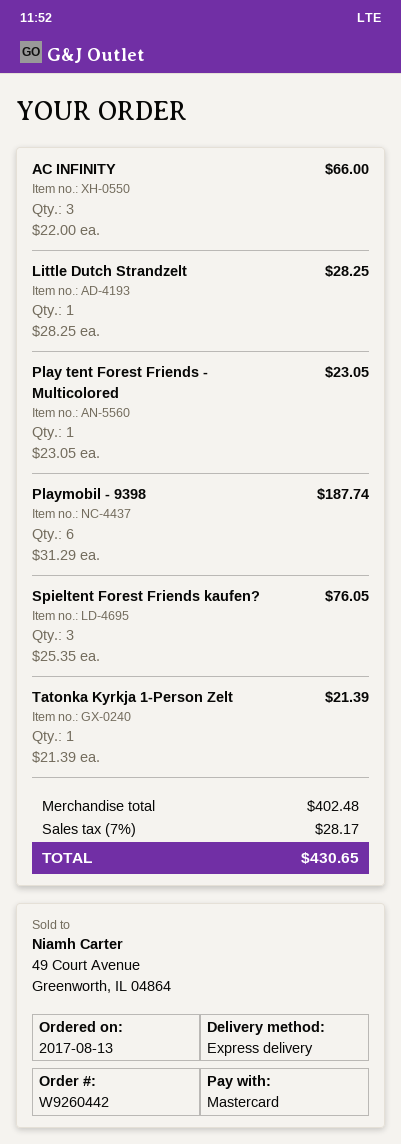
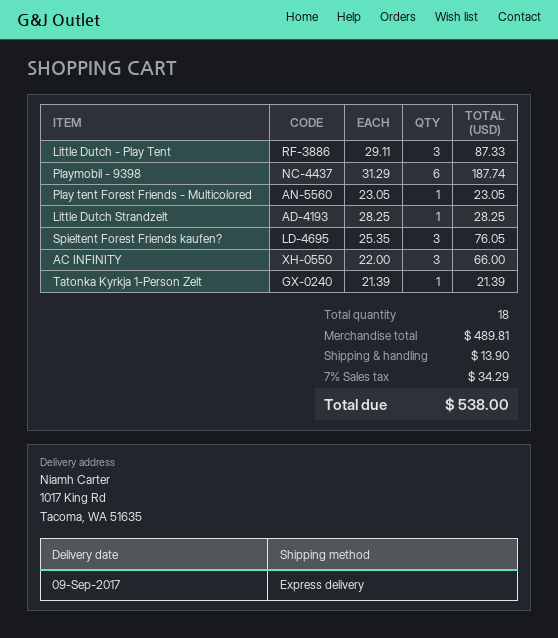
Little Dutch - Play Tent: none -> 3 x 29.11 = 87.33
subtotal: 402.48 -> 489.81
shipping: none -> 13.90
tax: 7% = 28.17 -> 7% = 34.29
total: 430.65 -> 538.00

